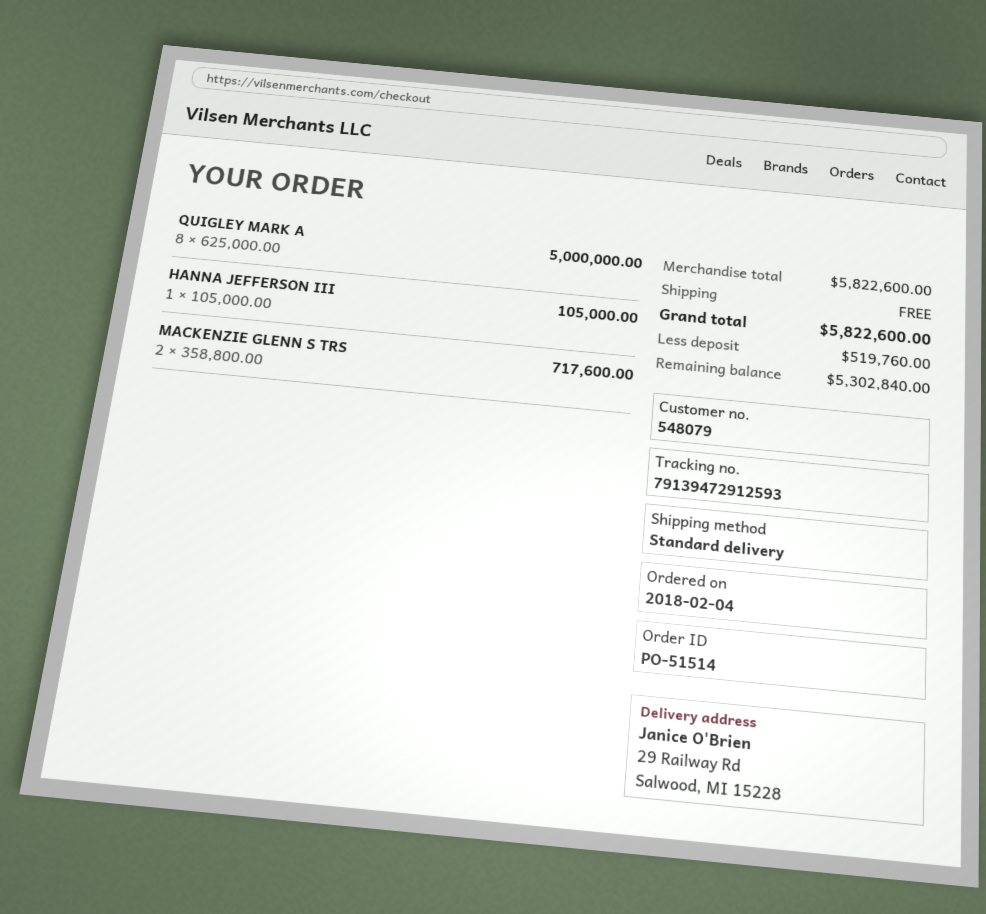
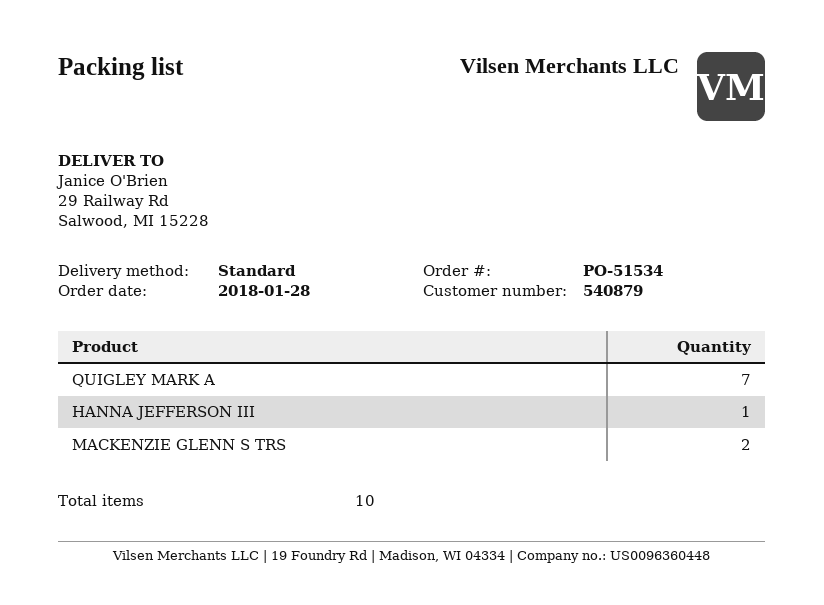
order number: PO-51514 -> PO-51534
order date: 2018-02-04 -> 2018-01-28
customer number: 548079 -> 540879
QUIGLEY MARK A: 8 -> 7

